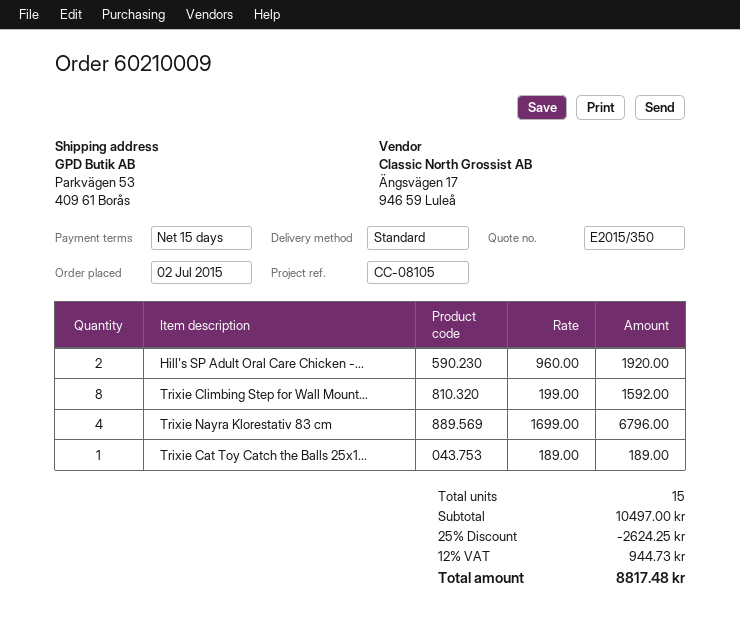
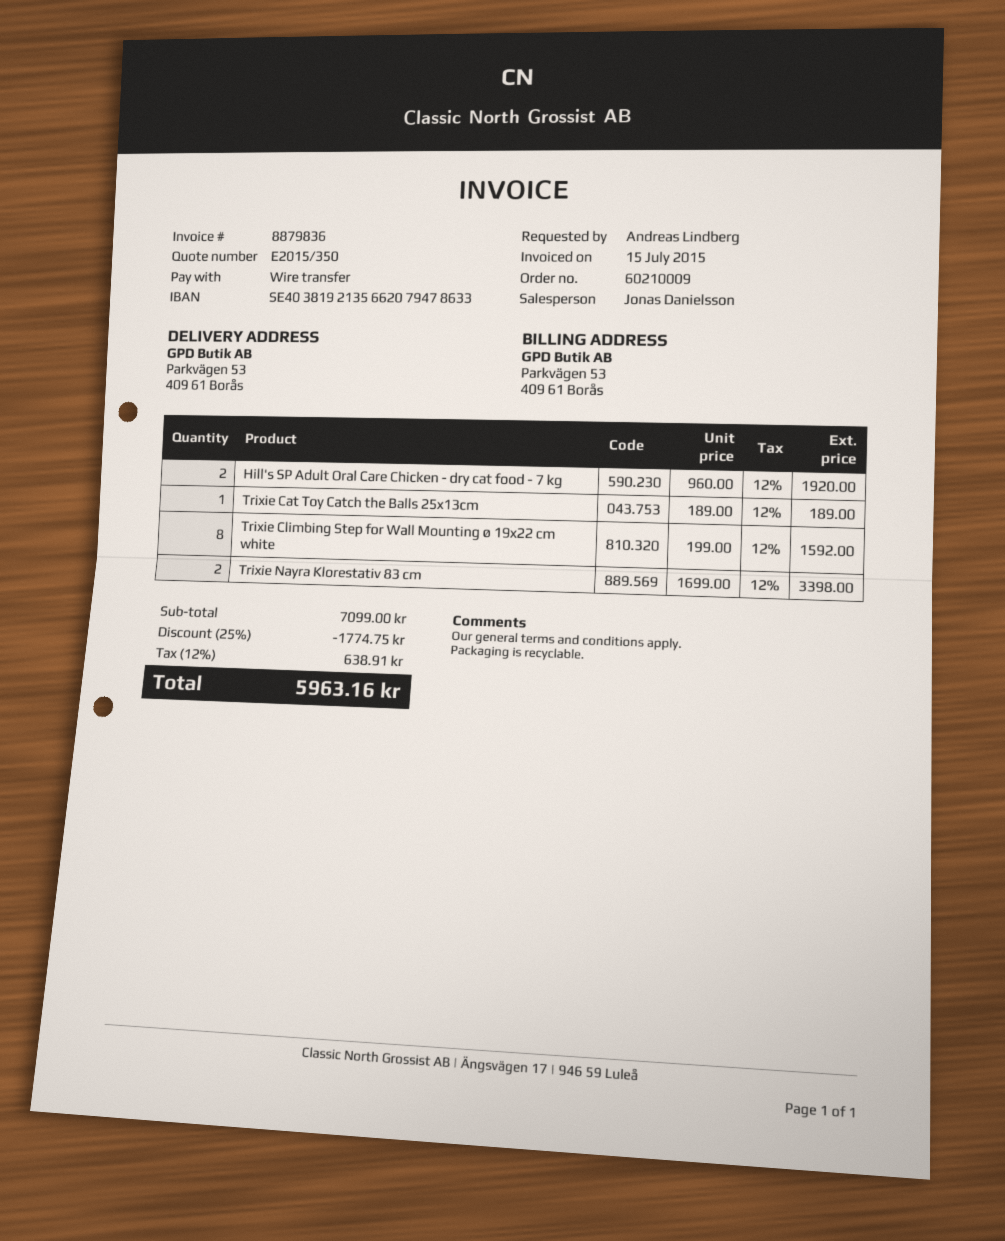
Trixie Nayra Klorestativ 83 cm: 4 x 1699.00 = 6796.00 -> 2 x 1699.00 = 3398.00
subtotal: 10497.00 -> 7099.00
discount: 25% = 2624.25 -> 25% = 1774.75
tax: 12% = 944.73 -> 12% = 638.91
total: 8817.48 -> 5963.16

